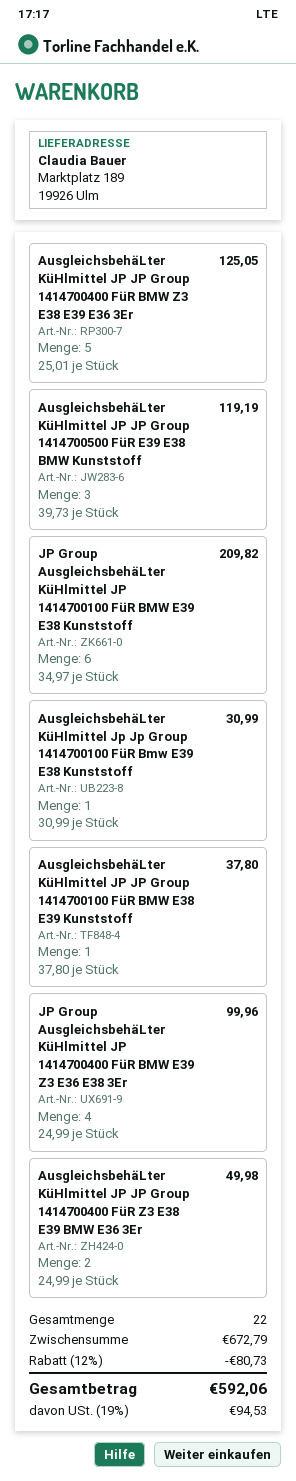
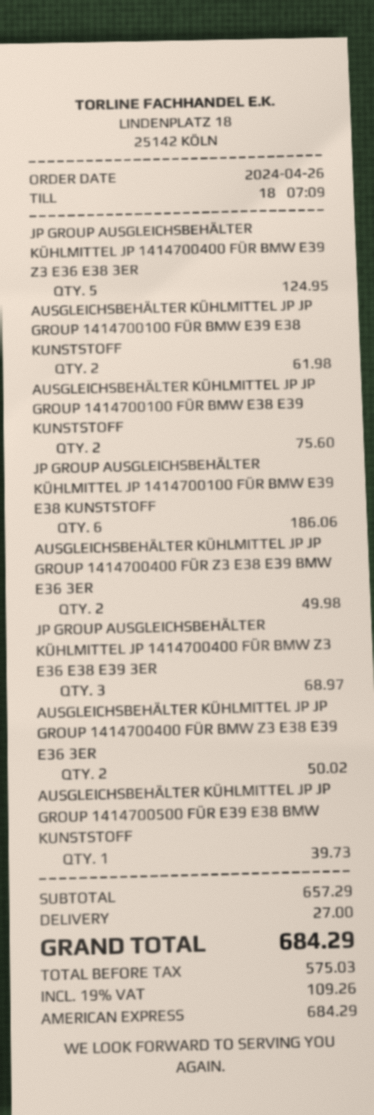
AusgleichsbehäLter KüHlmittel JP JP Group 1414700400 FüR BMW Z3 E38 E39 E36 3Er: 5 for 125.05 -> 2 for 50.02
AusgleichsbehäLter KüHlmittel JP JP Group 1414700500 FüR E39 E38 BMW Kunststoff: 3 for 119.19 -> 1 for 39.73
JP Group AusgleichsbehäLter KüHlmittel JP 1414700100 FüR BMW E39 E38 Kunststoff: 6 for 209.82 -> 6 for 186.06
AusgleichsbehäLter KüHlmittel Jp Jp Group 1414700100 FüR Bmw E39 E38 Kunststoff: 1 for 30.99 -> 2 for 61.98
AusgleichsbehäLter KüHlmittel JP JP Group 1414700100 FüR BMW E38 E39 Kunststoff: 1 for 37.80 -> 2 for 75.60
JP Group AusgleichsbehäLter KüHlmittel JP 1414700400 FüR BMW E39 Z3 E36 E38 3Er: 4 for 99.96 -> 5 for 124.95
JP GROUP AUSGLEICHSBEHÄLTER KÜHLMITTEL JP 1414700400 FÜR BMW Z3 E36 E38 E39 3ER: none -> 3 for 68.97
subtotal: 672.79 -> 657.29
discount: 12% = 80.73 -> none
shipping: none -> 27.00
tax: 19% = 94.53 -> 19% = 109.26
total: 592.06 -> 684.29

